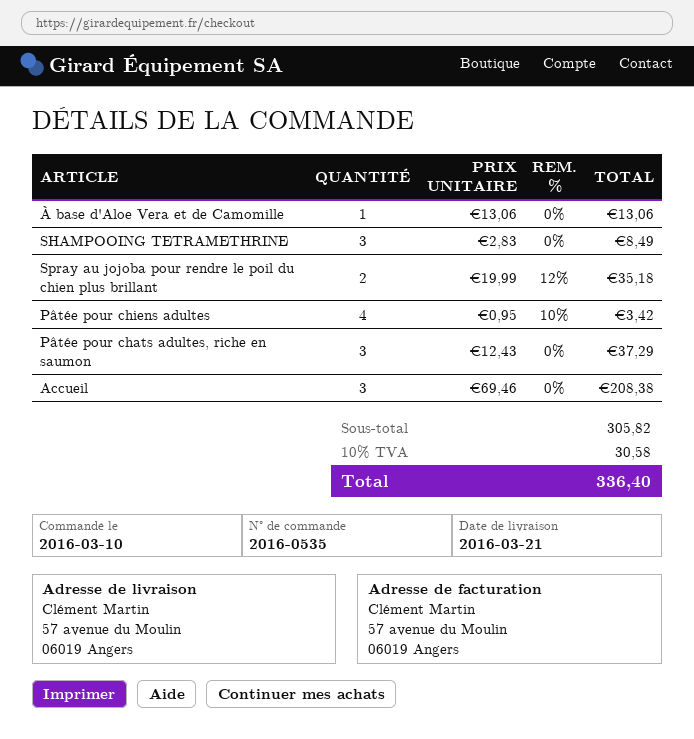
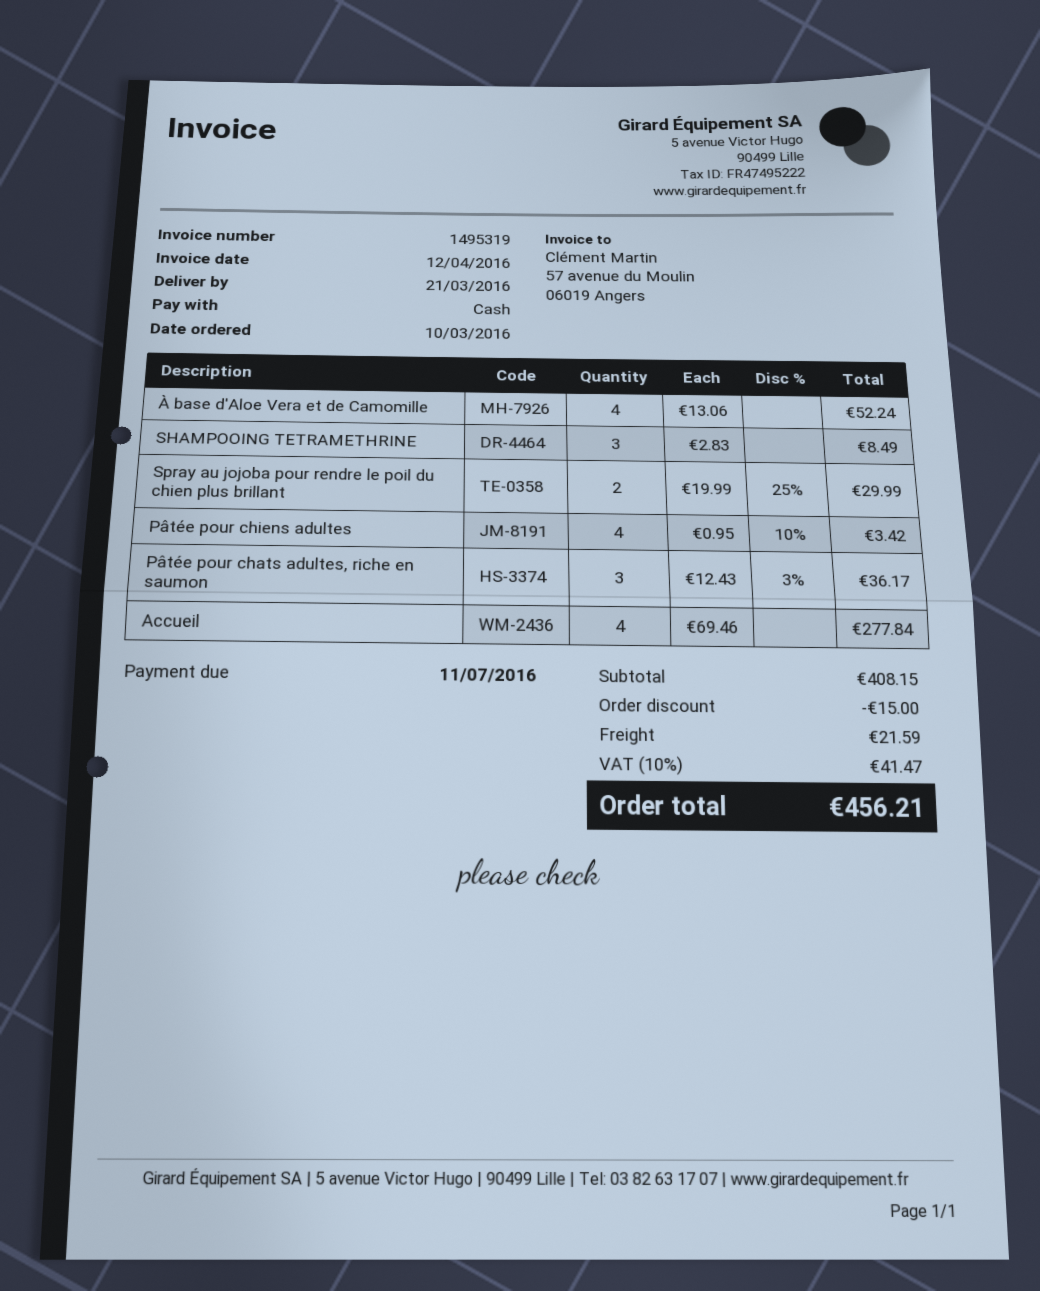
À base d'Aloe Vera et de Camomille: 1 x 13.06 = 13.06 -> 4 x 13.06 = 52.24
Spray au jojoba pour rendre le poil du chien plus brillant: 2 x 19.99 - 12% = 35.18 -> 2 x 19.99 - 25% = 29.99
Pâtée pour chats adultes, riche en saumon: 3 x 12.43 = 37.29 -> 3 x 12.43 - 3% = 36.17
Accueil: 3 x 69.46 = 208.38 -> 4 x 69.46 = 277.84
subtotal: 305.82 -> 408.15
discount: none -> 15.00
shipping: none -> 21.59
tax: 10% = 30.58 -> 10% = 41.47
total: 336.40 -> 456.21

